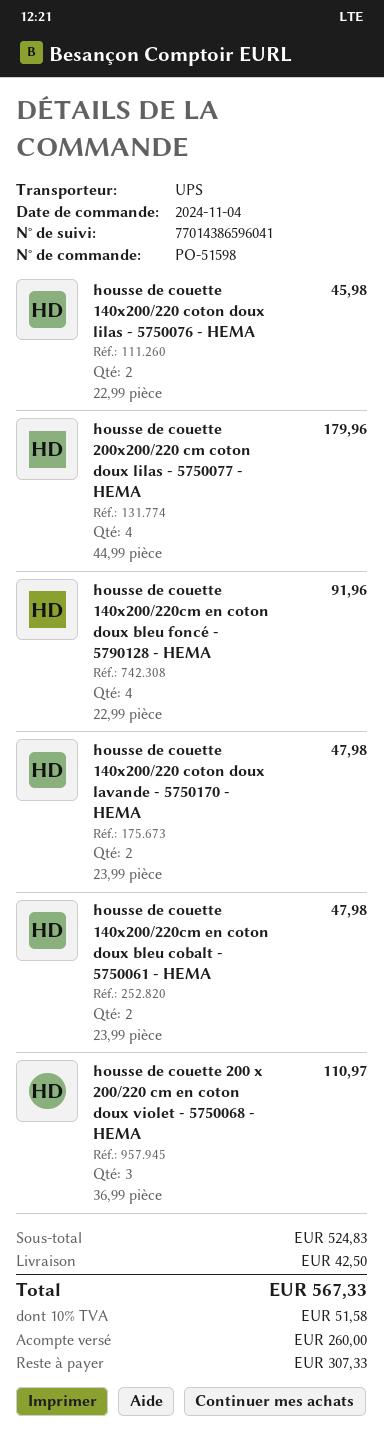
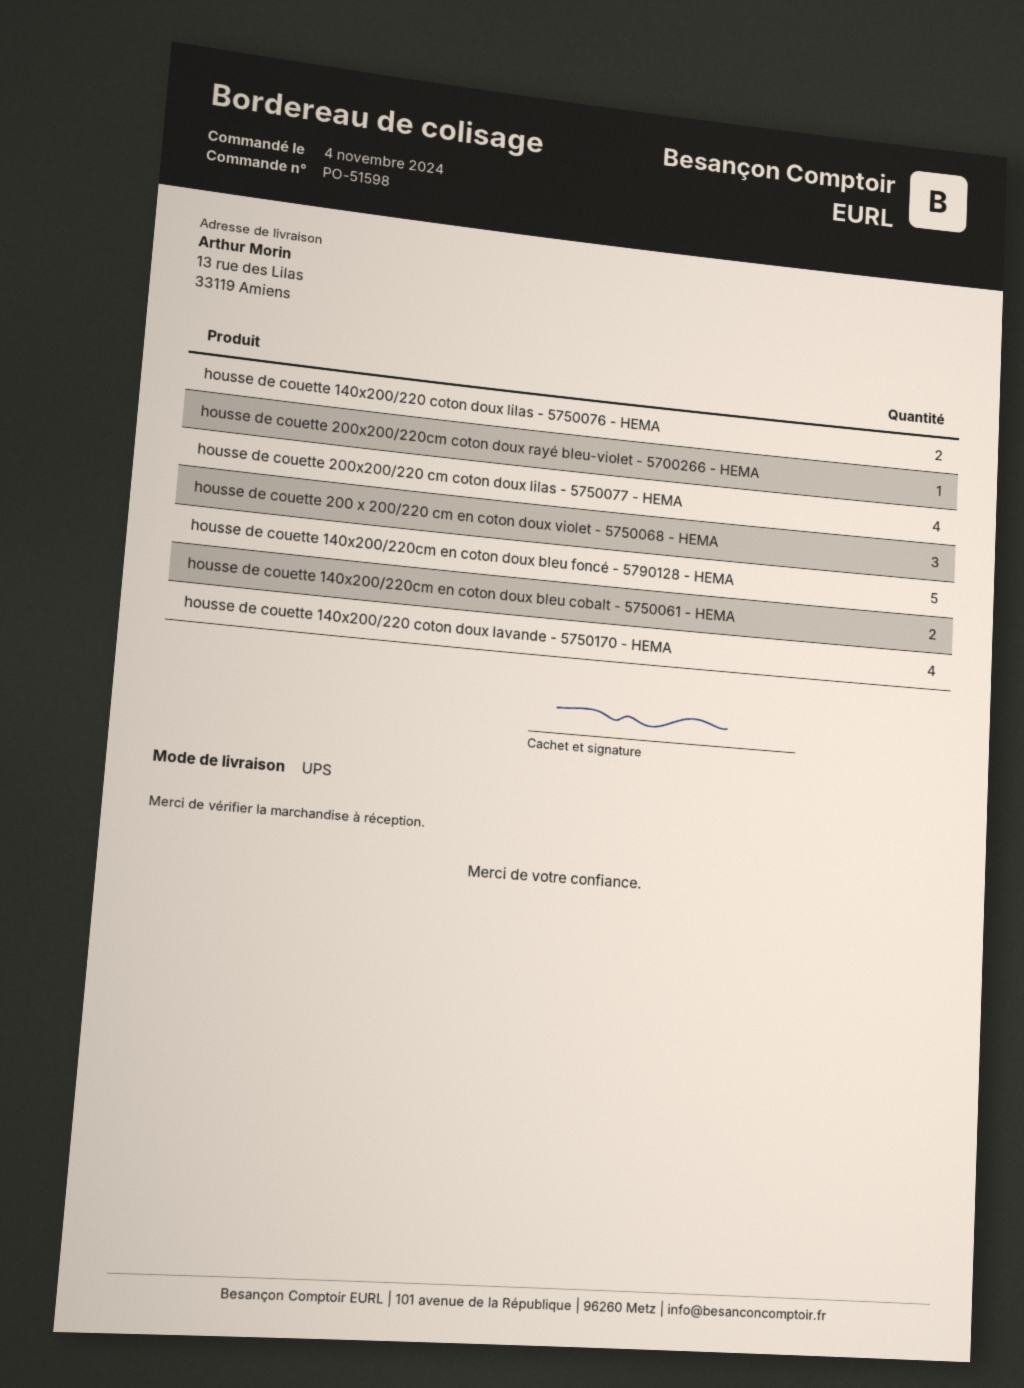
housse de couette 140x200/220cm en coton doux bleu foncé - 5790128 - HEMA: 4 -> 5
housse de couette 140x200/220 coton doux lavande - 5750170 - HEMA: 2 -> 4
housse de couette 200x200/220cm coton doux rayé bleu-violet - 5700266 - HEMA: none -> 1

